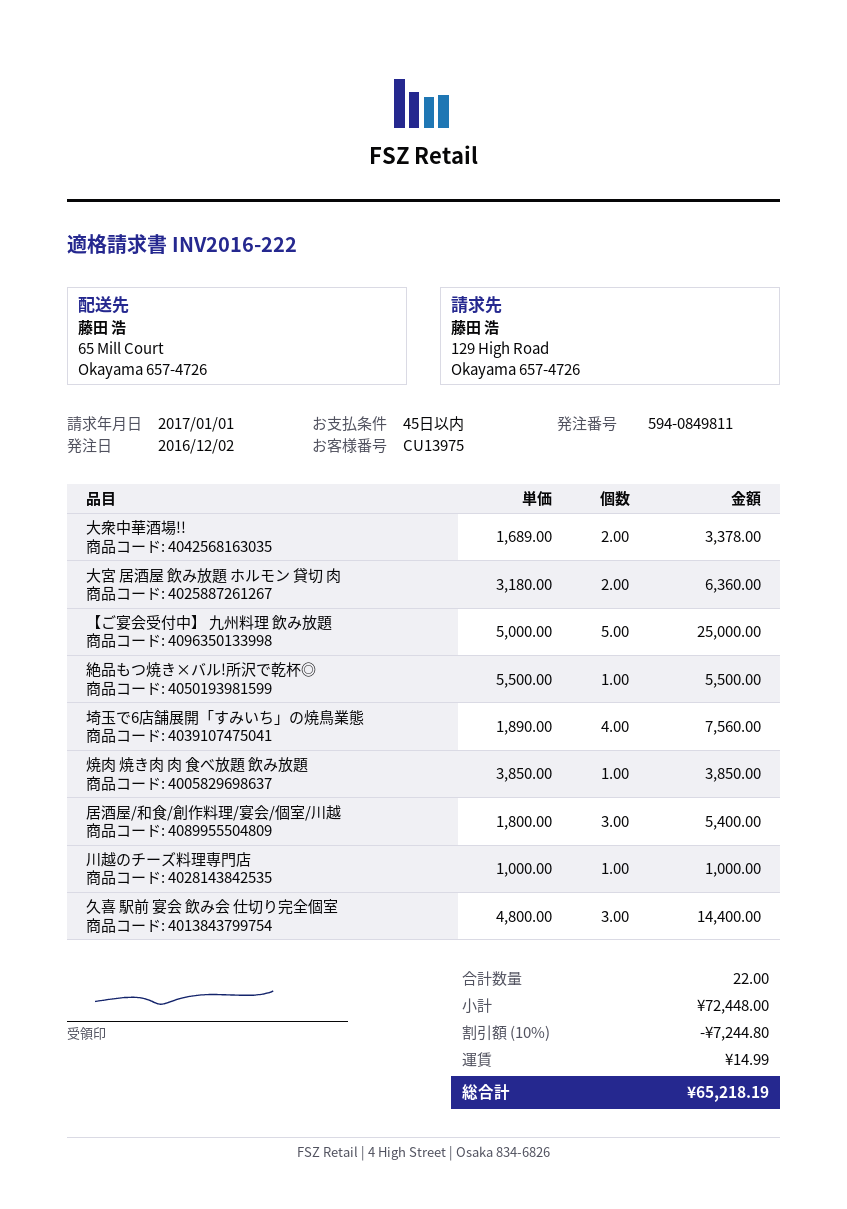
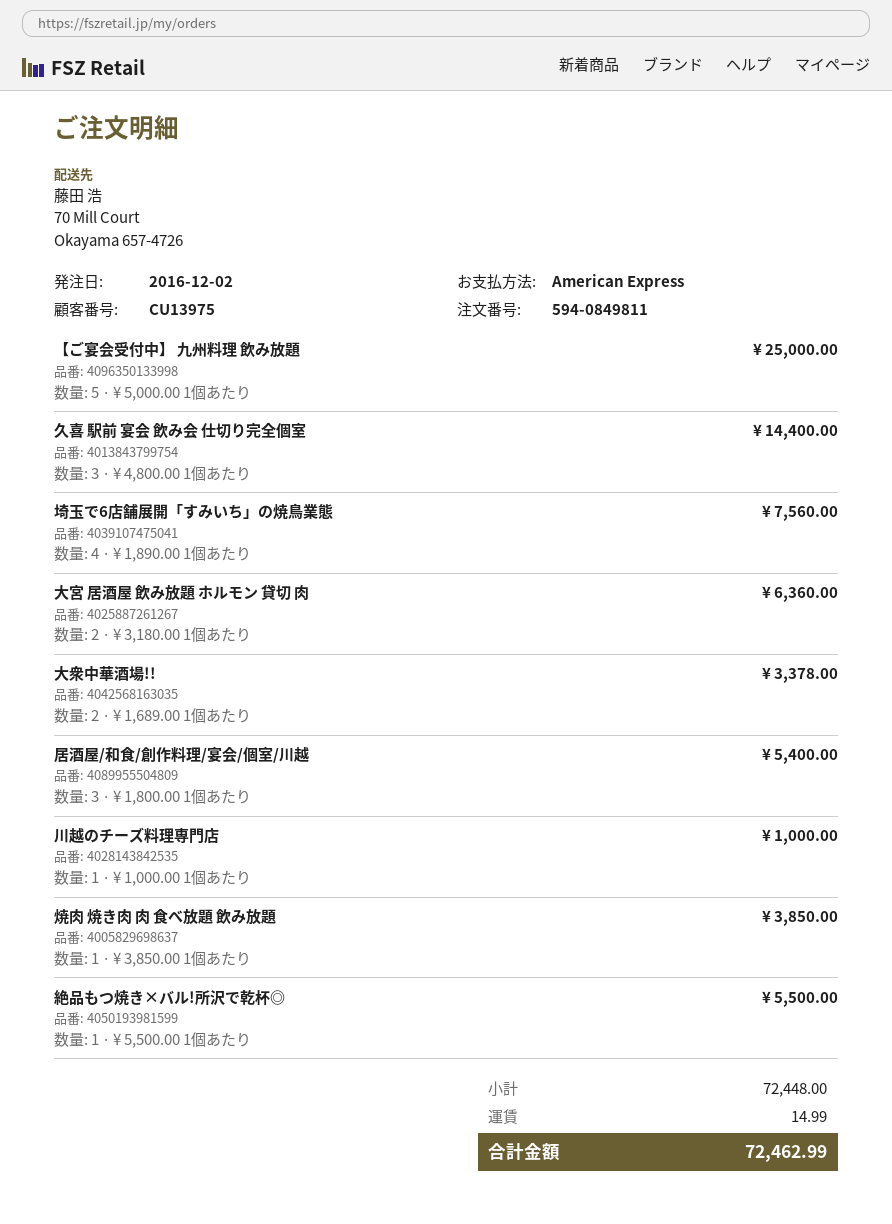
ship to: 65 Mill Court, Okayama 657-4726 -> 70 Mill Court, Okayama 657-4726
discount: 10% = 7244.80 -> none
total: 65218.19 -> 72462.99

